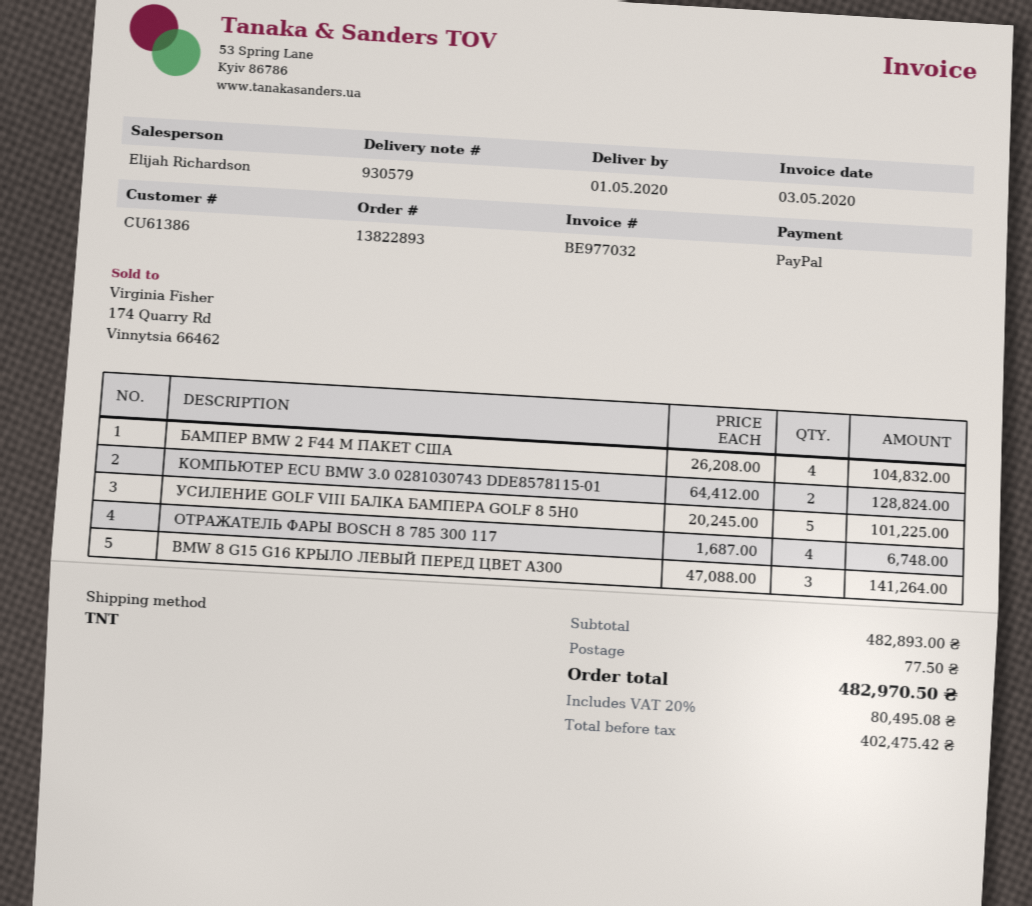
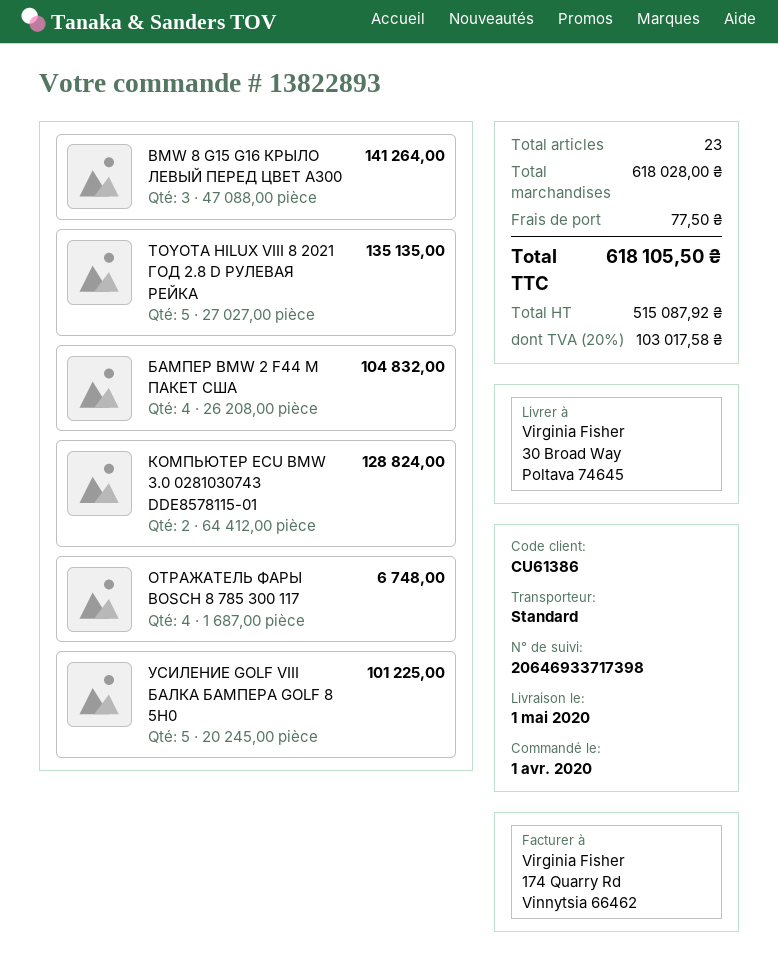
shipping method: TNT -> standard
TOYOTA HILUX VIII 8 2021 ГОД 2.8 D РУЛЕВАЯ РЕЙКА: none -> 5 x 27027.00 = 135135.00
subtotal: 482893.00 -> 618028.00
net: 402475.42 -> 515087.92
tax: 20% = 80495.08 -> 20% = 103017.58
total: 482970.50 -> 618105.50

